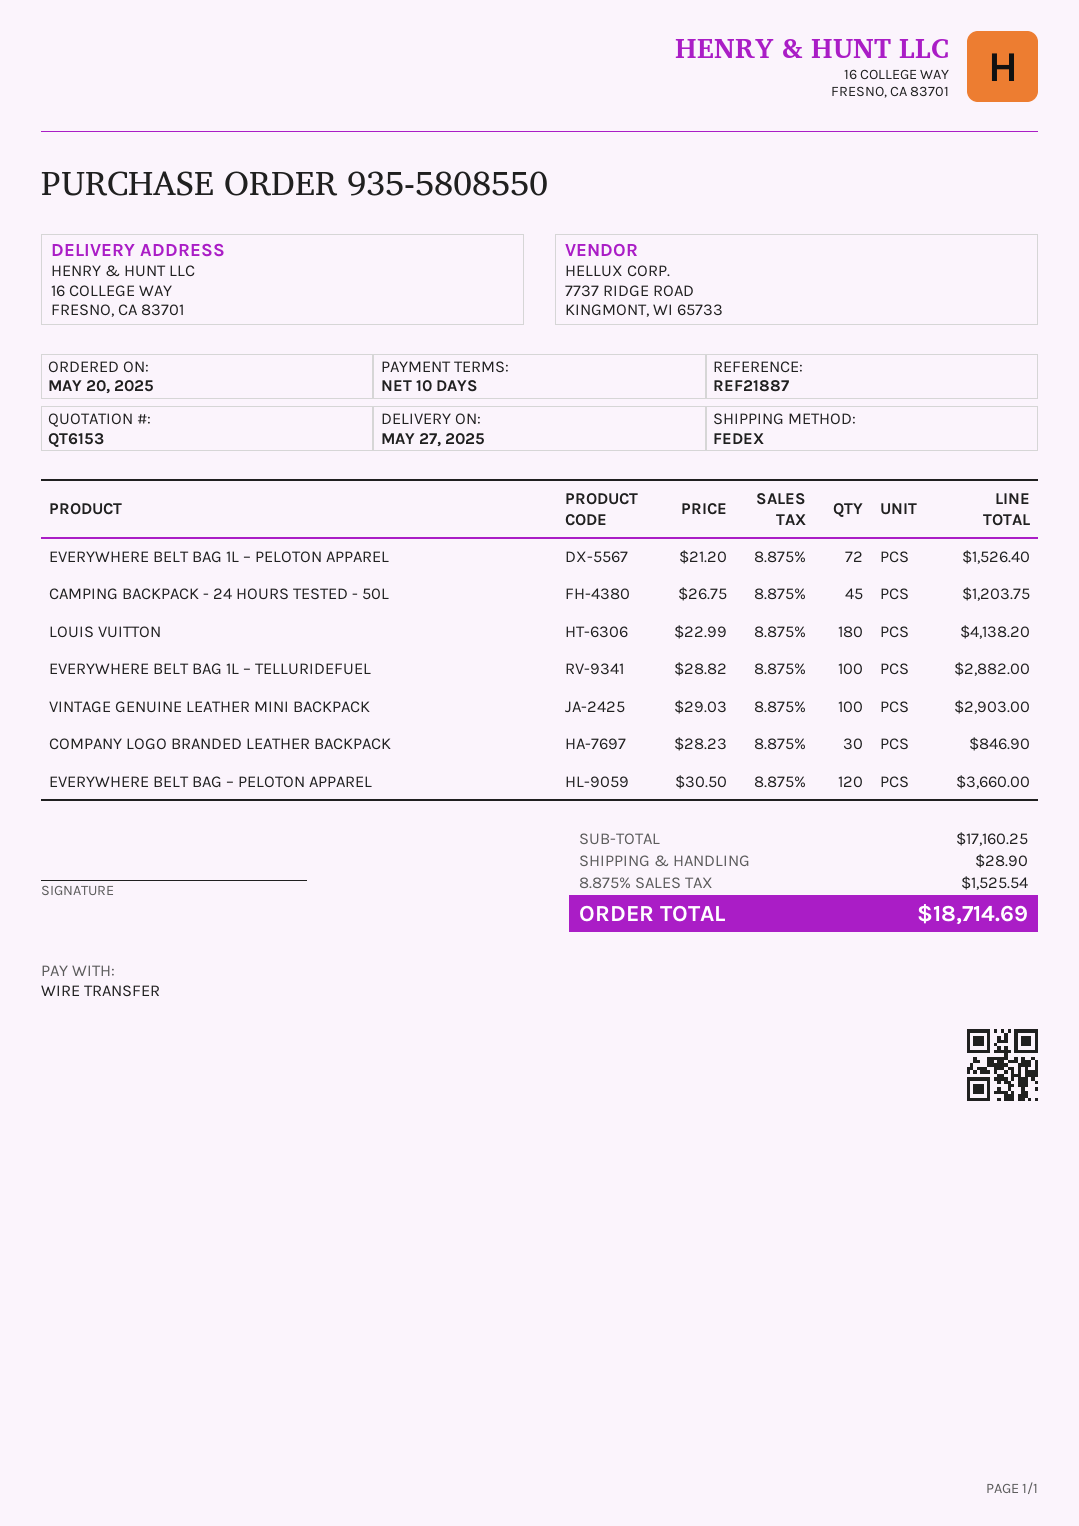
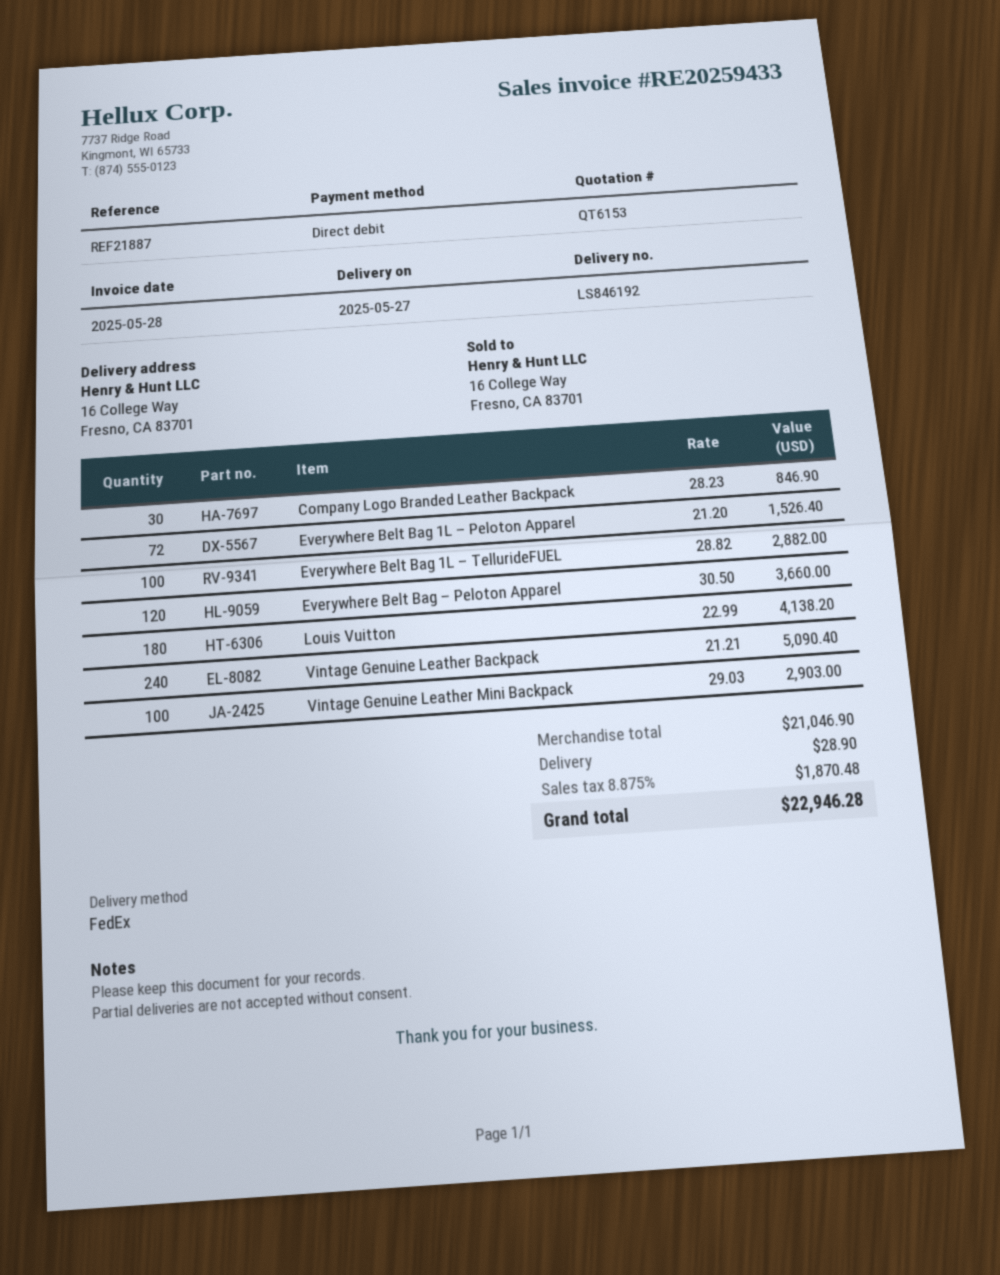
payment method: bank transfer -> direct debit
CAMPING BACKPACK - 24 HOURS TESTED - 50L: 45 x 26.75 = 1203.75 -> none
Vintage Genuine Leather Backpack: none -> 240 x 21.21 = 5090.40
subtotal: 17160.25 -> 21046.90
tax: 8.875% = 1525.54 -> 8.875% = 1870.48
total: 18714.69 -> 22946.28

